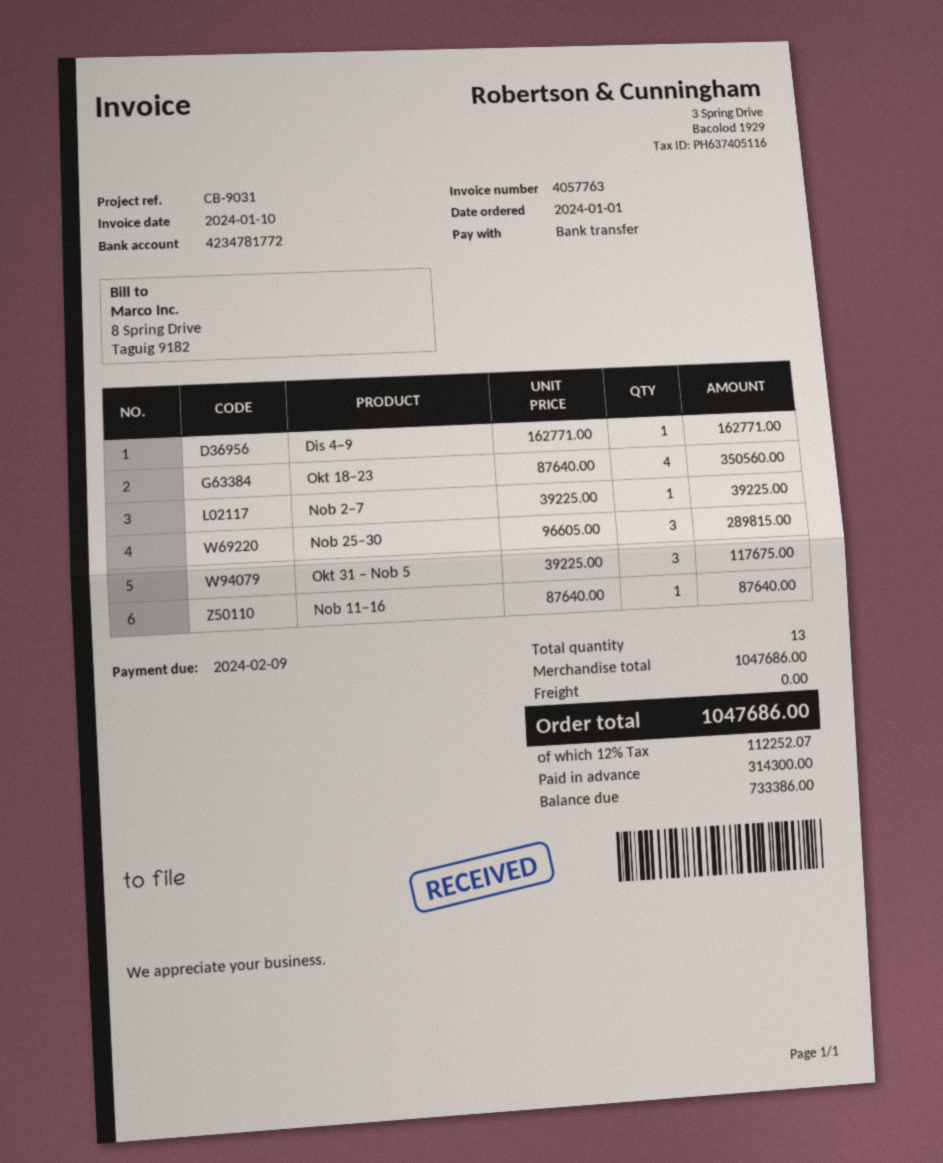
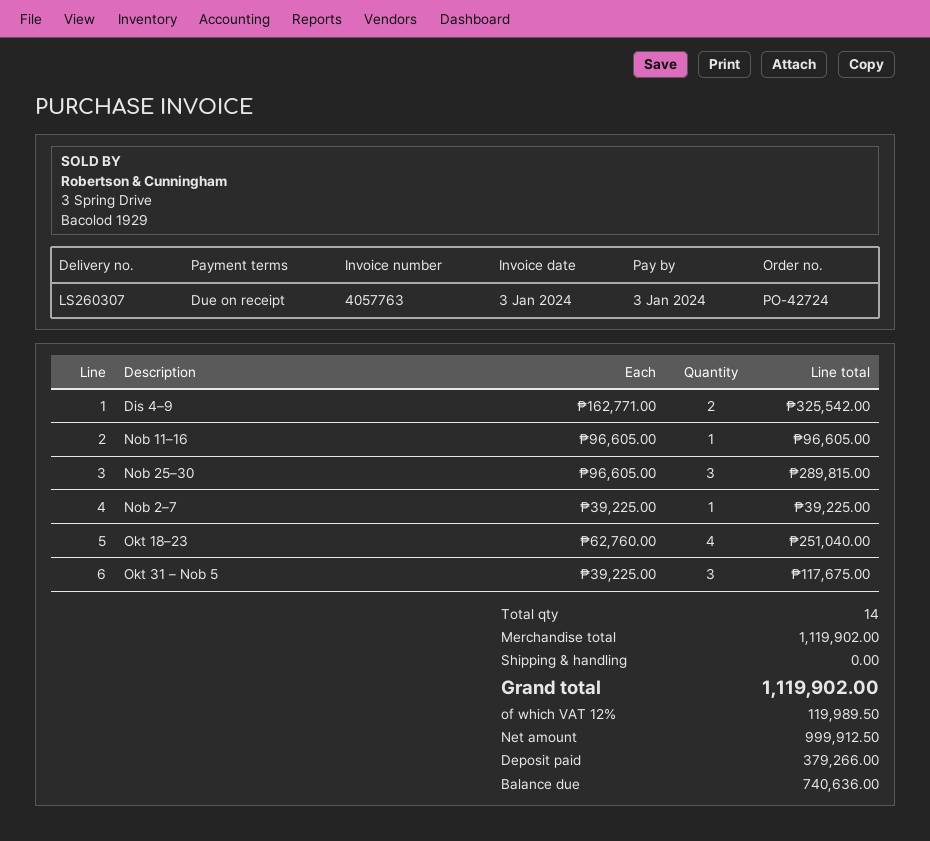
invoice date: 2024-01-10 -> 2024-01-03
due date: 2024-02-09 -> 2024-01-03
Dis 4–9: 1 x 162771.00 = 162771.00 -> 2 x 162771.00 = 325542.00
Okt 18–23: 4 x 87640.00 = 350560.00 -> 4 x 62760.00 = 251040.00
Nob 11–16: 1 x 87640.00 = 87640.00 -> 1 x 96605.00 = 96605.00
total quantity: 13 -> 14
subtotal: 1047686.00 -> 1119902.00
tax: 12% = 112252.07 -> 12% = 119989.50
total: 1047686.00 -> 1119902.00
deposit: 314300.00 -> 379266.00
balance: 733386.00 -> 740636.00

